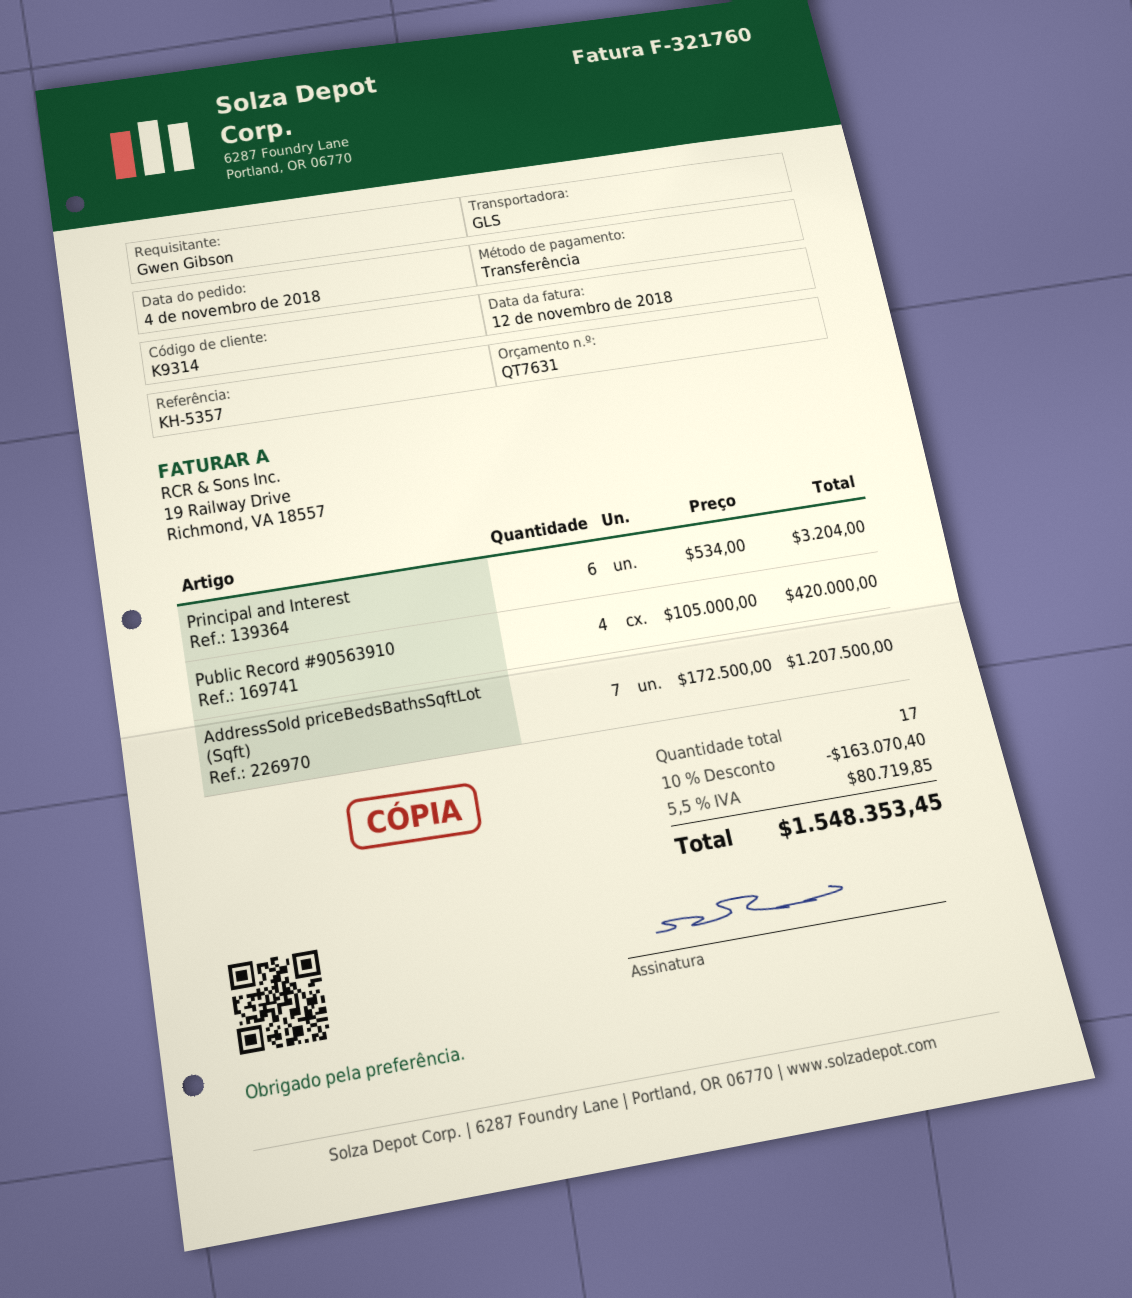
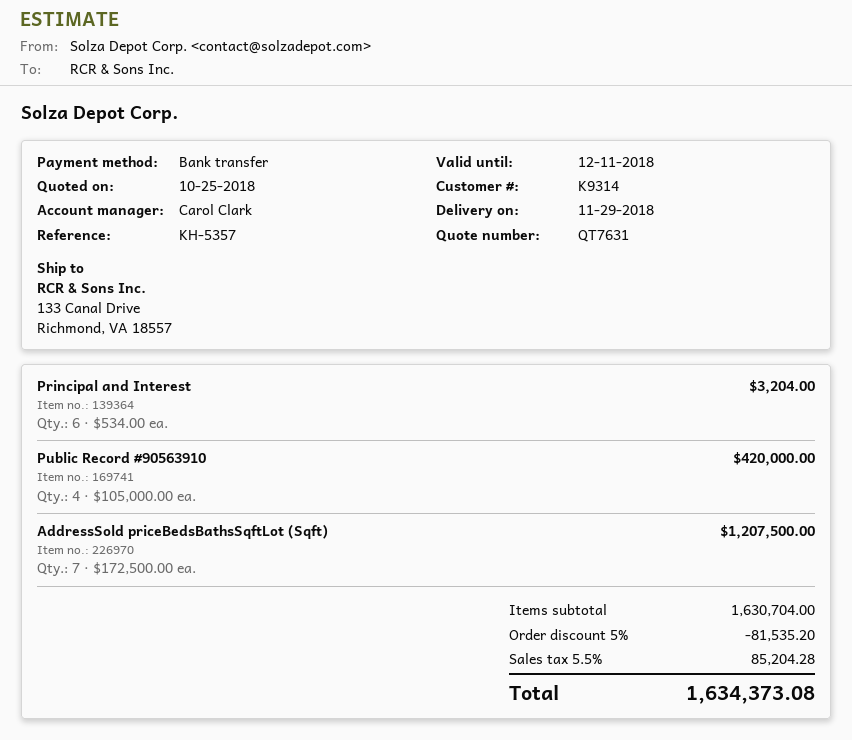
discount: 10% = 163070.40 -> 5% = 81535.20
tax: 5.5% = 80719.85 -> 5.5% = 85204.28
total: 1548353.45 -> 1634373.08

